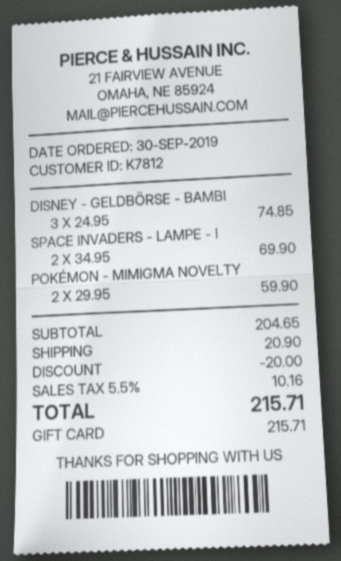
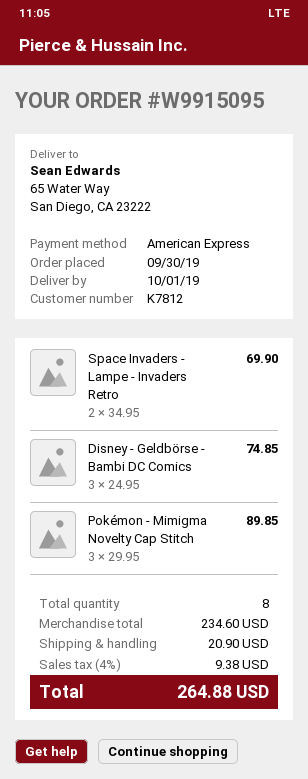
payment method: gift card -> American Express
POKÉMON - MIMIGMA NOVELTY: 2 x 29.95 = 59.90 -> 3 x 29.95 = 89.85
subtotal: 204.65 -> 234.60
discount: 20.00 -> none
tax: 5.5% = 10.16 -> 4% = 9.38
total: 215.71 -> 264.88

